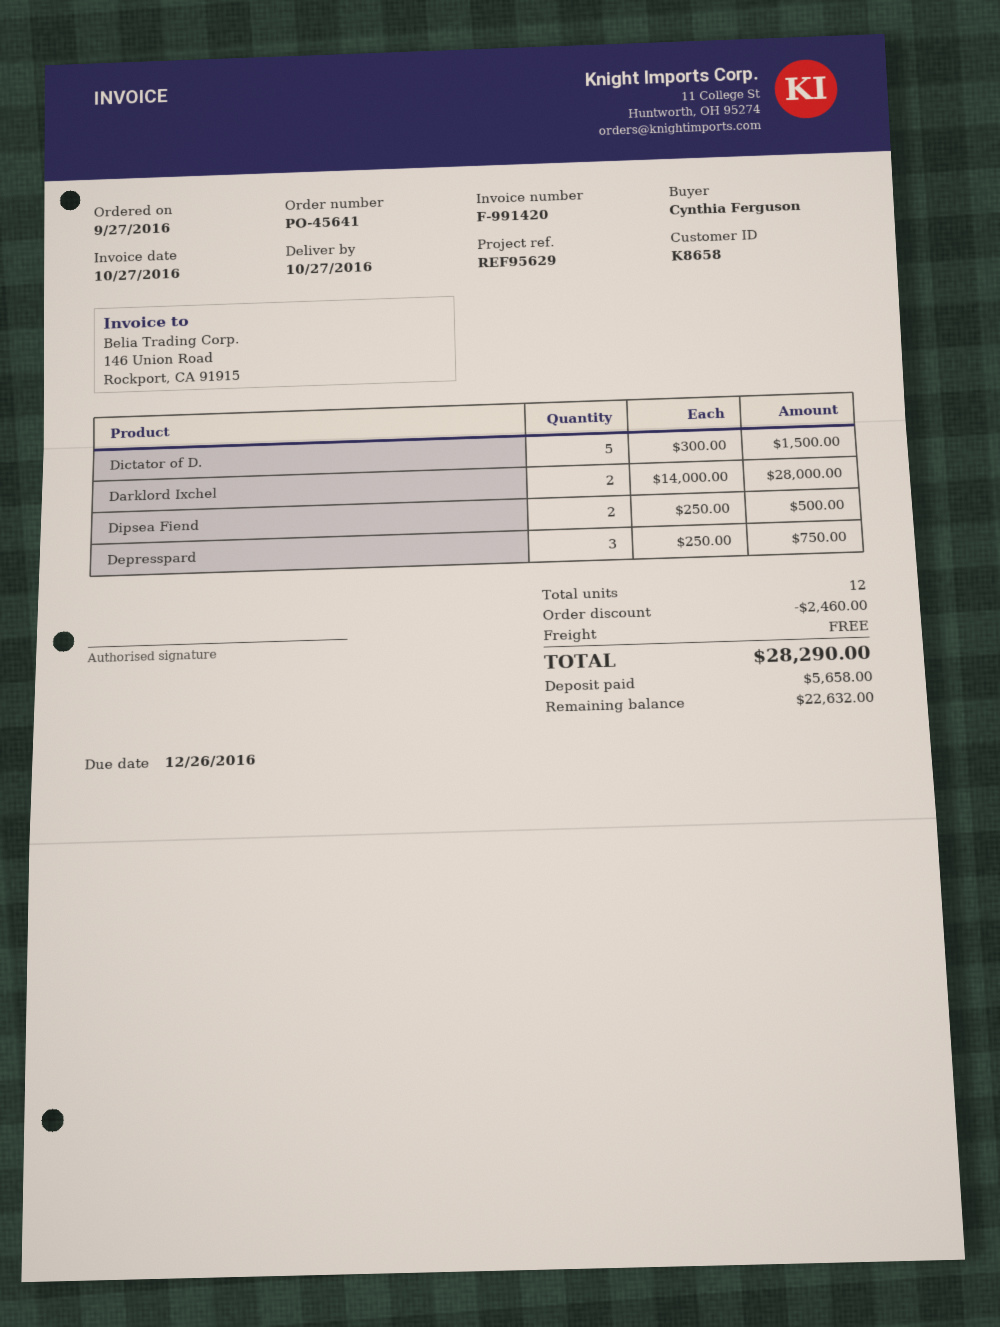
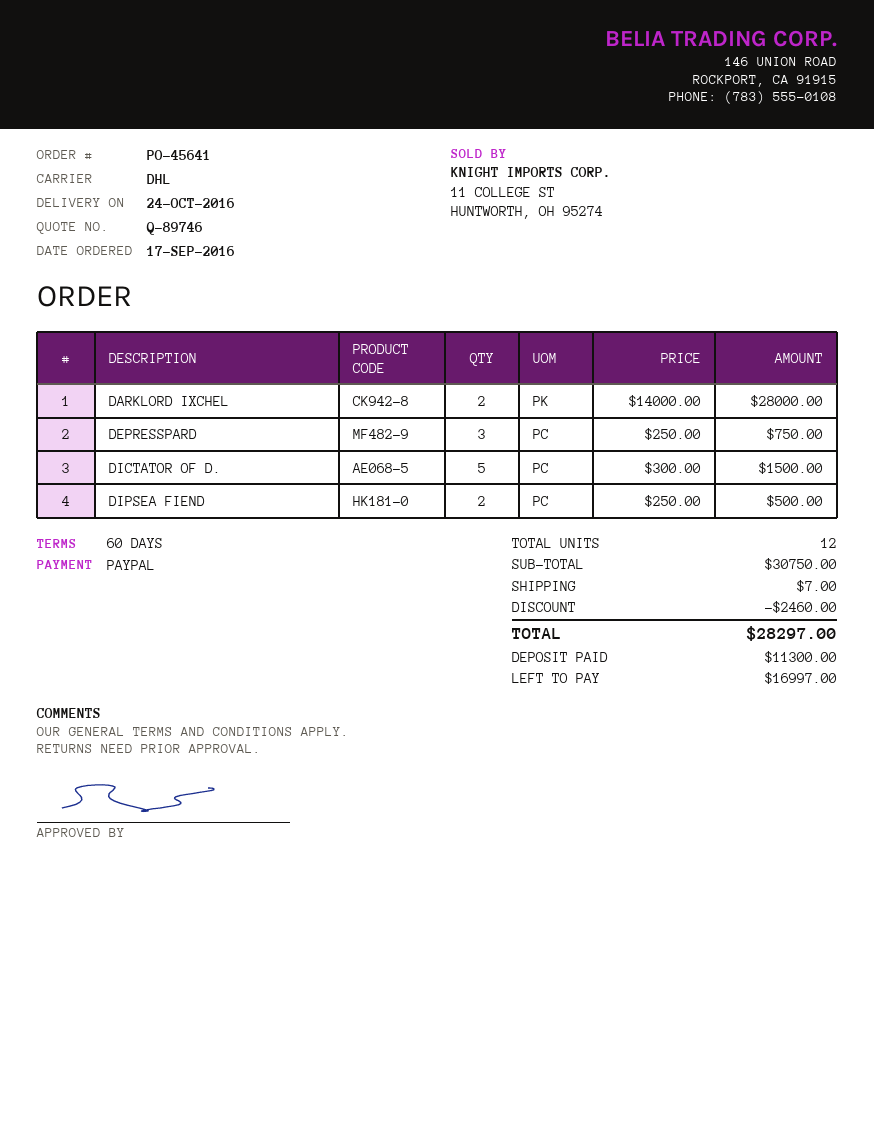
order date: 2016-09-27 -> 2016-09-17
delivery date: 2016-10-27 -> 2016-10-24
shipping: 0.00 -> 7.00
total: 28290.00 -> 28297.00
deposit: 5658.00 -> 11300.00
balance: 22632.00 -> 16997.00

